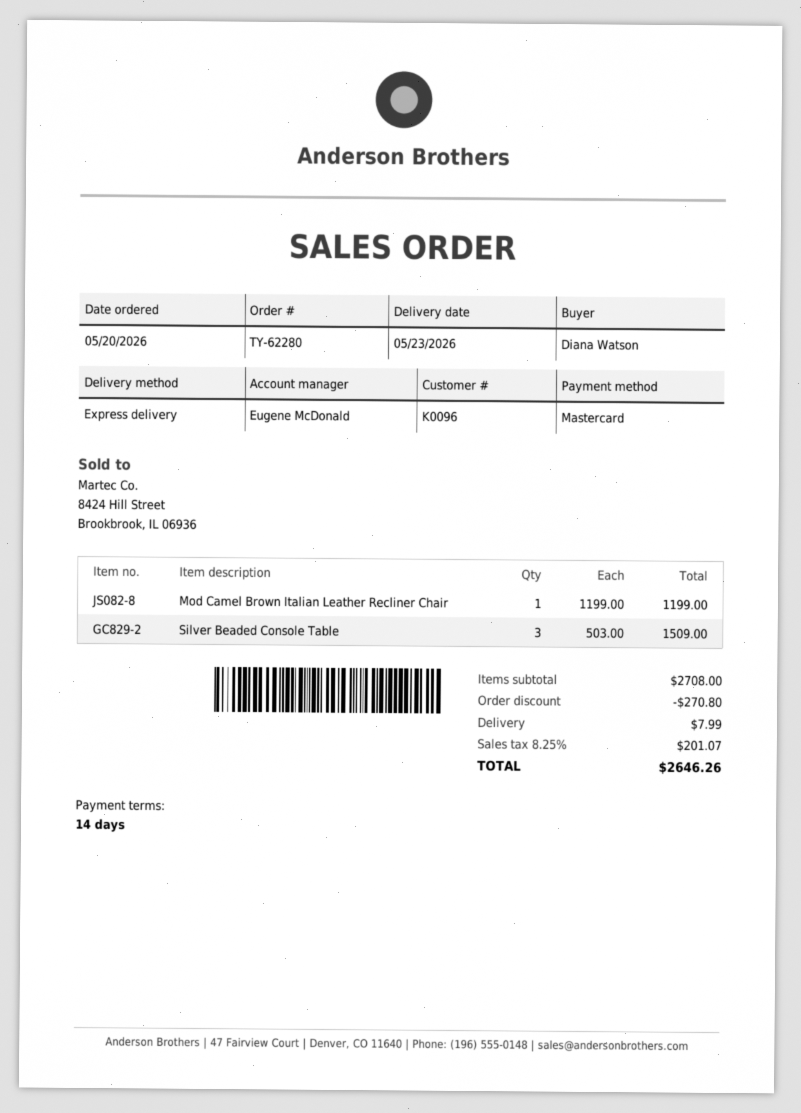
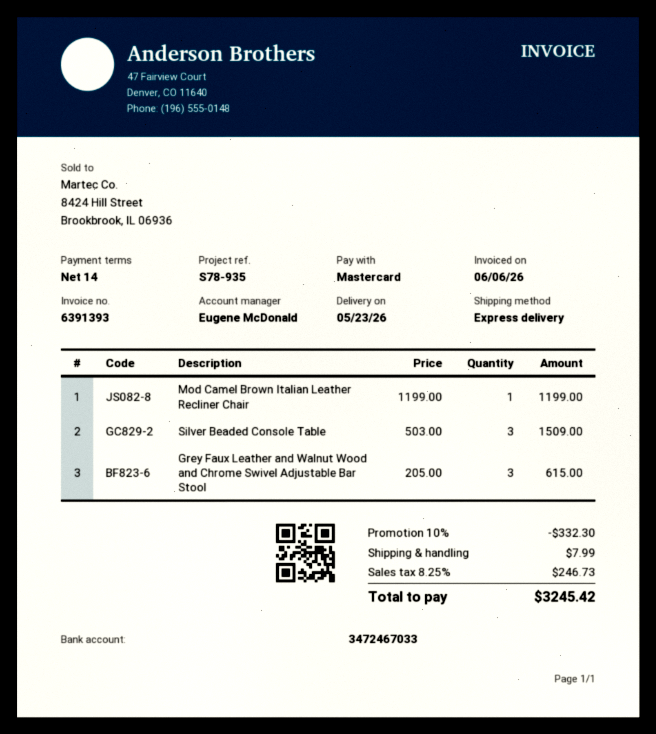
Grey Faux Leather and Walnut Wood and Chrome Swivel Adjustable Bar Stool: none -> 3 x 205.00 = 615.00
discount: 270.80 -> 332.30
tax: 8.25% = 201.07 -> 8.25% = 246.73
total: 2646.26 -> 3245.42

